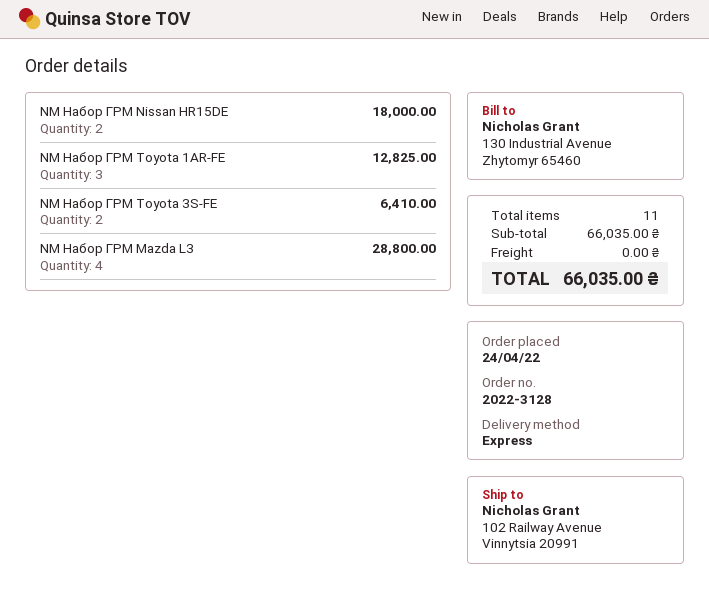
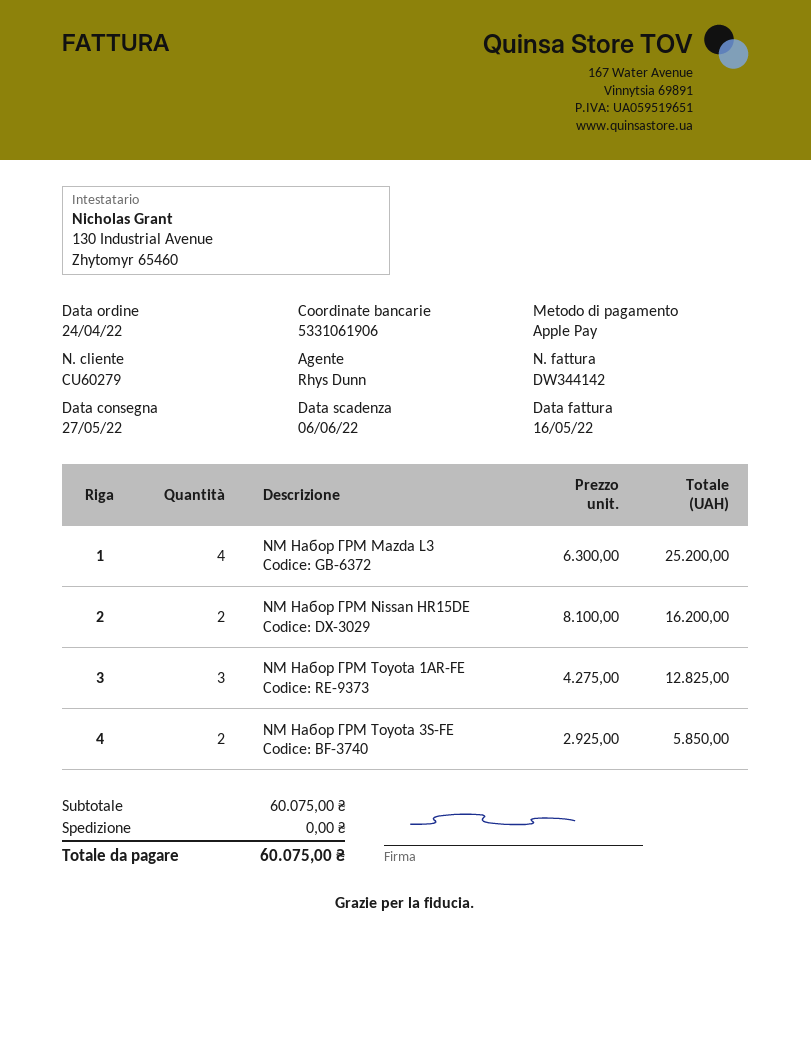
NM Набор ГРМ Nissan HR15DE: 2 for 18000.00 -> 2 for 16200.00
NM Набор ГРМ Toyota 3S-FE: 2 for 6410.00 -> 2 for 5850.00
NM Набор ГРМ Mazda L3: 4 for 28800.00 -> 4 for 25200.00
subtotal: 66035.00 -> 60075.00
total: 66035.00 -> 60075.00

